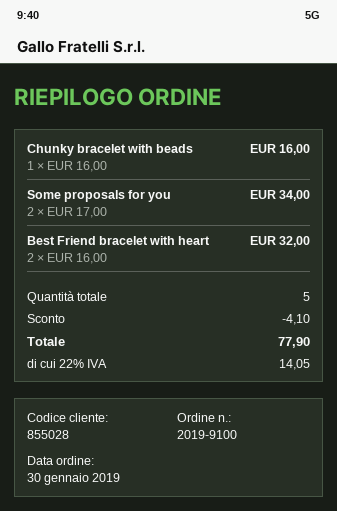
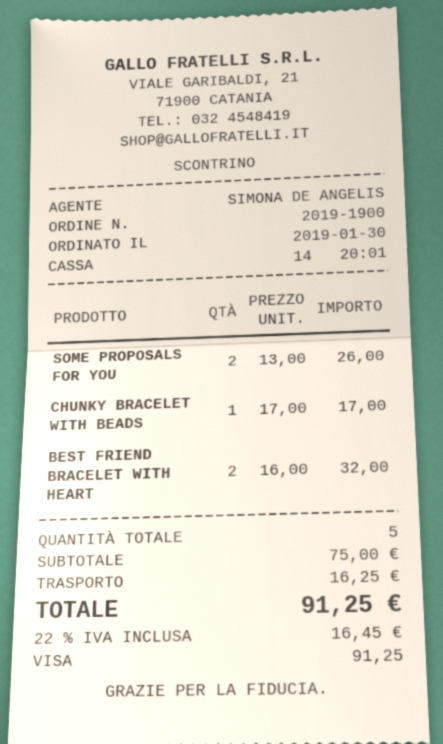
order number: 2019-9100 -> 2019-1900
Chunky bracelet with beads: 1 x 16.00 = 16.00 -> 1 x 17.00 = 17.00
Some proposals for you: 2 x 17.00 = 34.00 -> 2 x 13.00 = 26.00
discount: 4.10 -> none
shipping: none -> 16.25
tax: 22% = 14.05 -> 22% = 16.45
total: 77.90 -> 91.25

